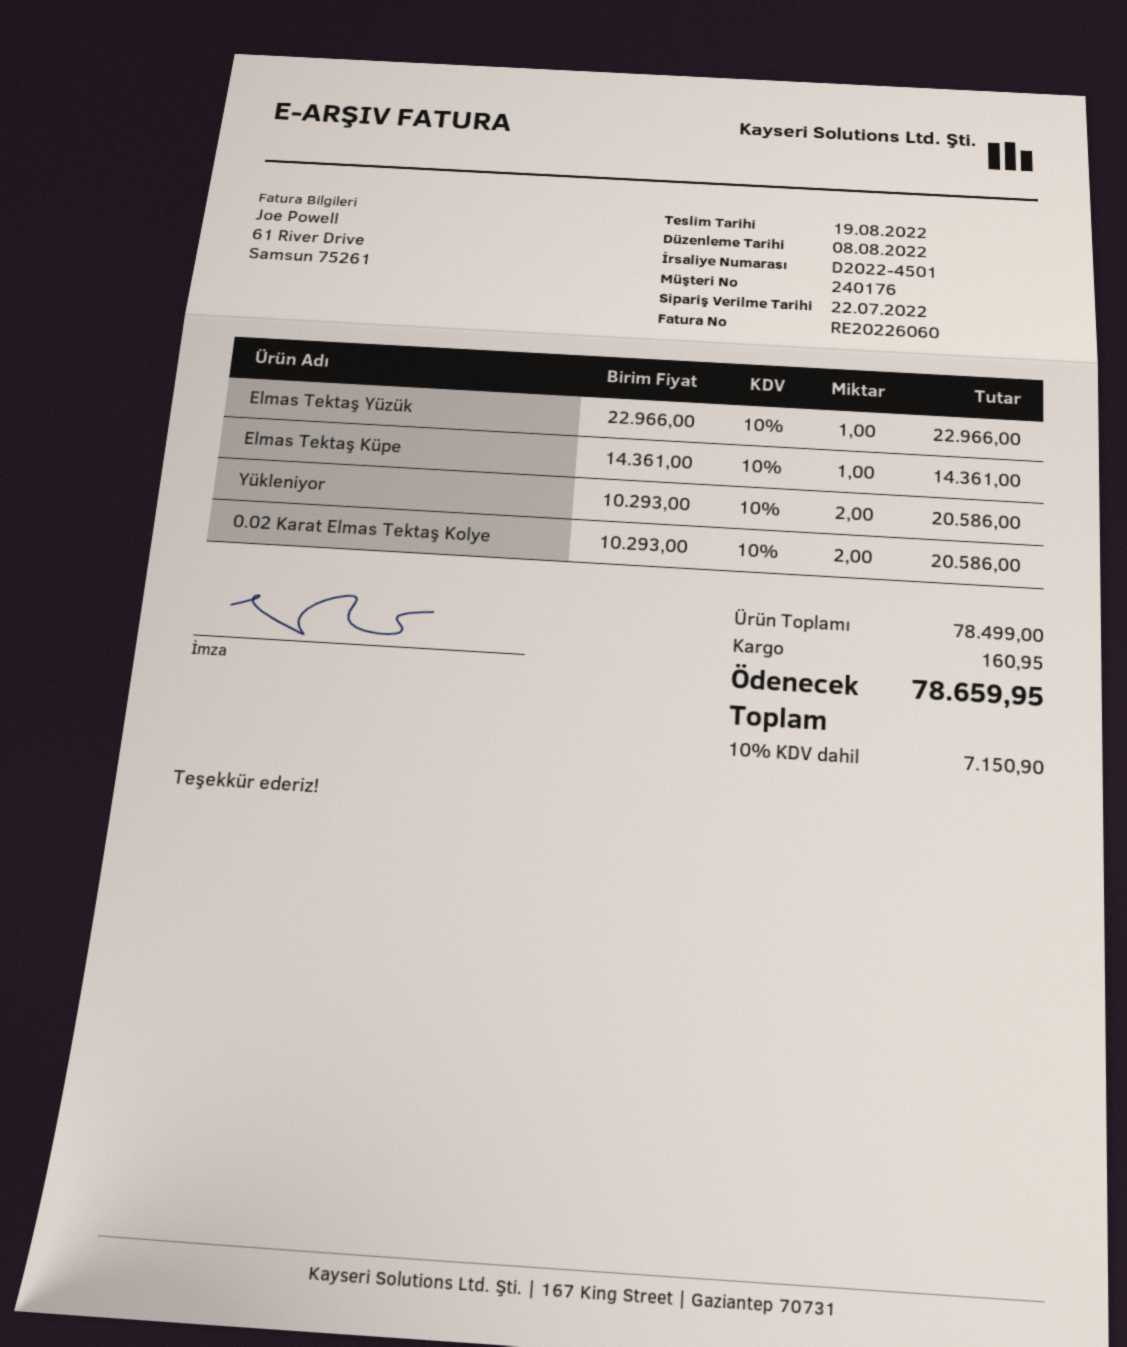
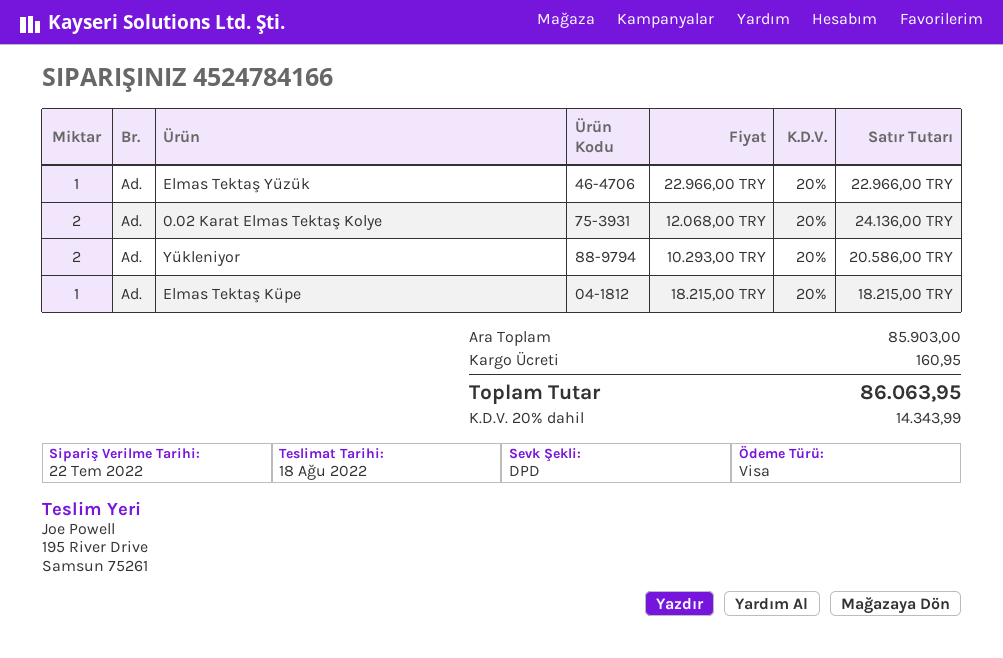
delivery date: 2022-08-19 -> 2022-08-18
Elmas Tektaş Küpe: 1 x 14361.00 = 14361.00 -> 1 x 18215.00 = 18215.00
0.02 Karat Elmas Tektaş Kolye: 2 x 10293.00 = 20586.00 -> 2 x 12068.00 = 24136.00
subtotal: 78499.00 -> 85903.00
tax: 10% = 7150.90 -> 20% = 14343.99
total: 78659.95 -> 86063.95

